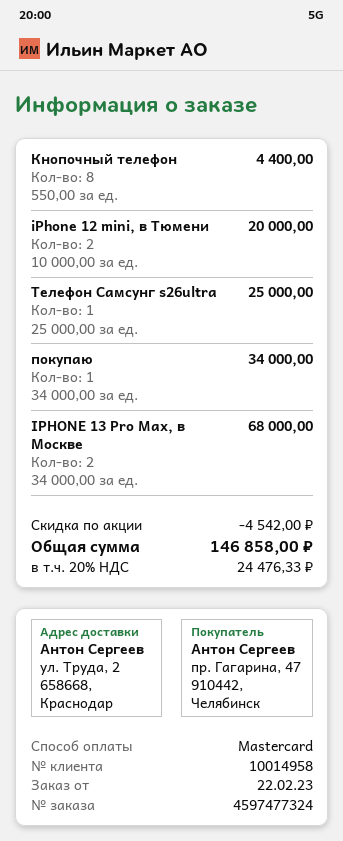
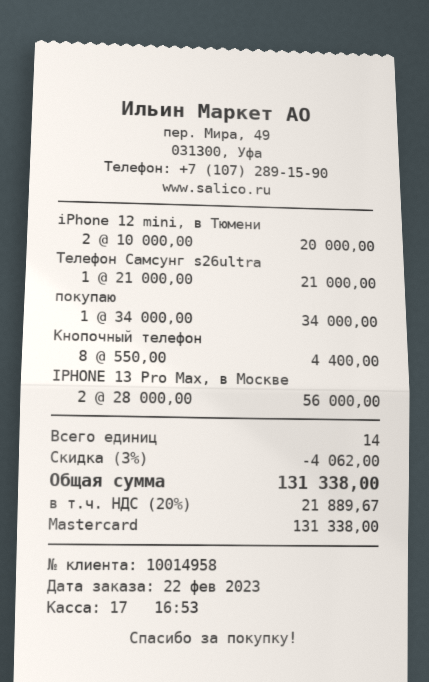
Телефон Самсунг s26ultra: 1 x 25000.00 = 25000.00 -> 1 x 21000.00 = 21000.00
IPHONE 13 Pro Max, в Москве: 2 x 34000.00 = 68000.00 -> 2 x 28000.00 = 56000.00
discount: 4542.00 -> 4062.00
tax: 20% = 24476.33 -> 20% = 21889.67
total: 146858.00 -> 131338.00

